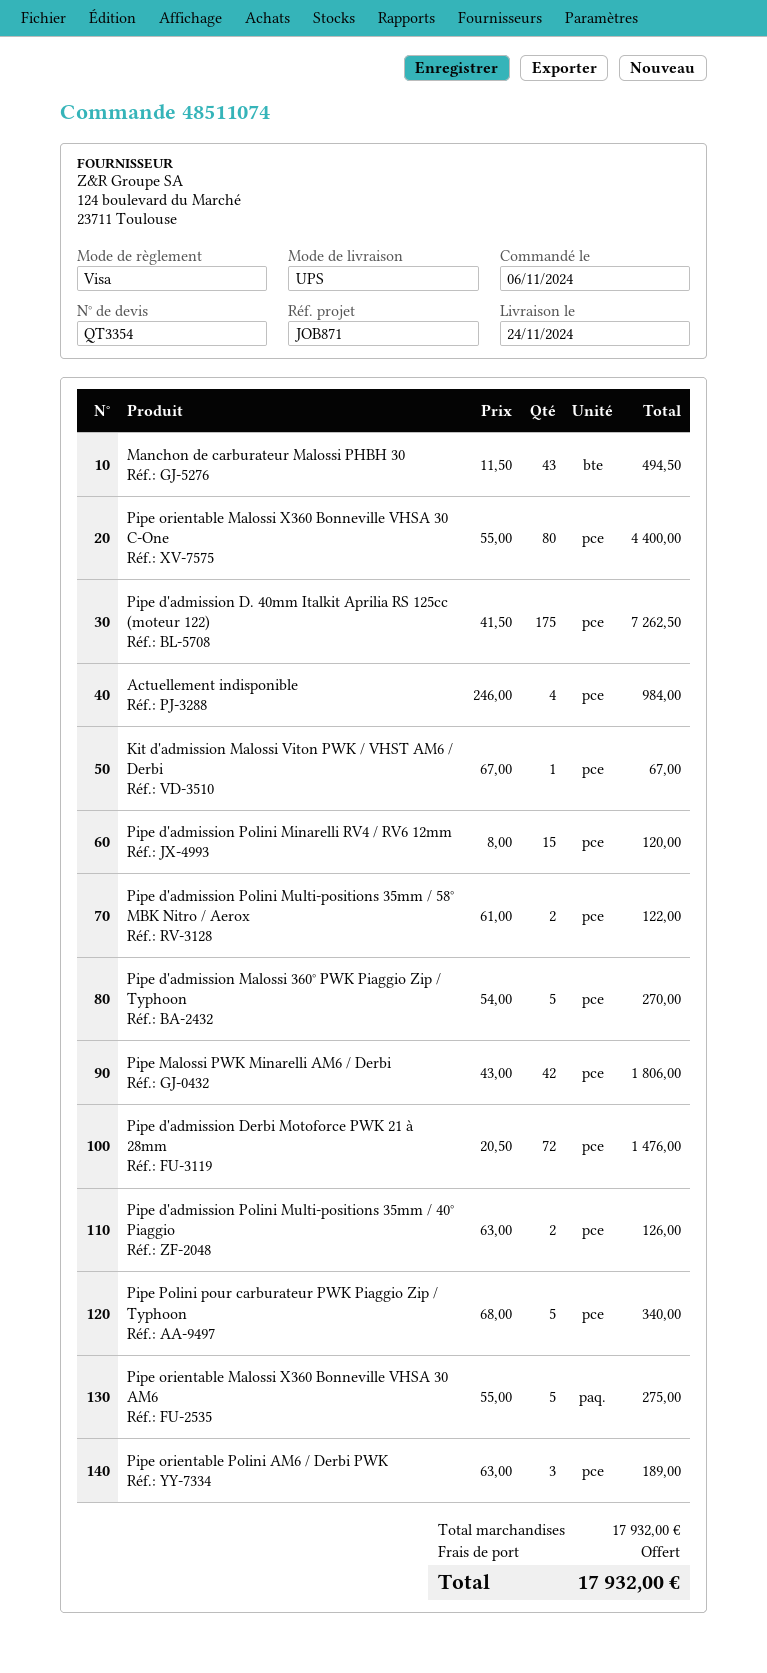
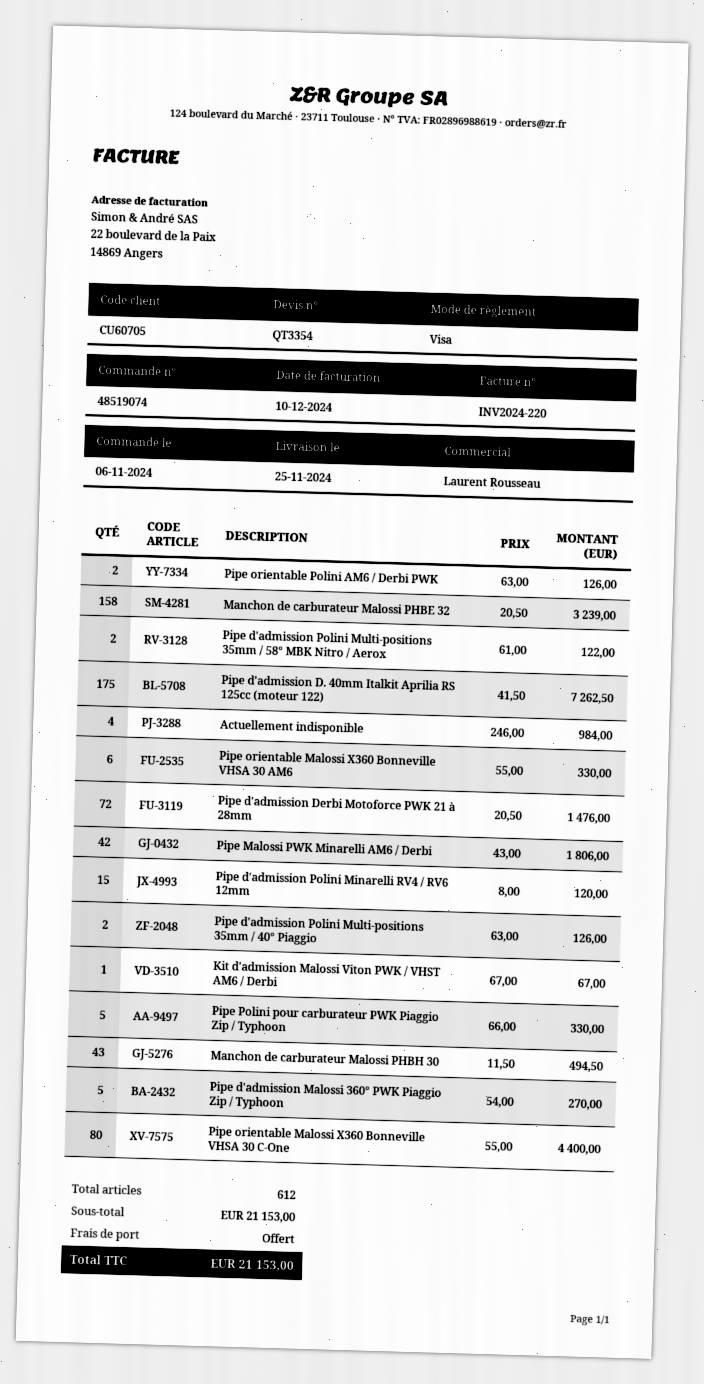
order number: 48511074 -> 48519074
delivery date: 2024-11-24 -> 2024-11-25
Pipe Polini pour carburateur PWK Piaggio Zip / Typhoon: 5 x 68.00 = 340.00 -> 5 x 66.00 = 330.00
Pipe orientable Malossi X360 Bonneville VHSA 30 AM6: 5 x 55.00 = 275.00 -> 6 x 55.00 = 330.00
Pipe orientable Polini AM6 / Derbi PWK: 3 x 63.00 = 189.00 -> 2 x 63.00 = 126.00
Manchon de carburateur Malossi PHBE 32: none -> 158 x 20.50 = 3239.00
subtotal: 17932.00 -> 21153.00
total: 17932.00 -> 21153.00

